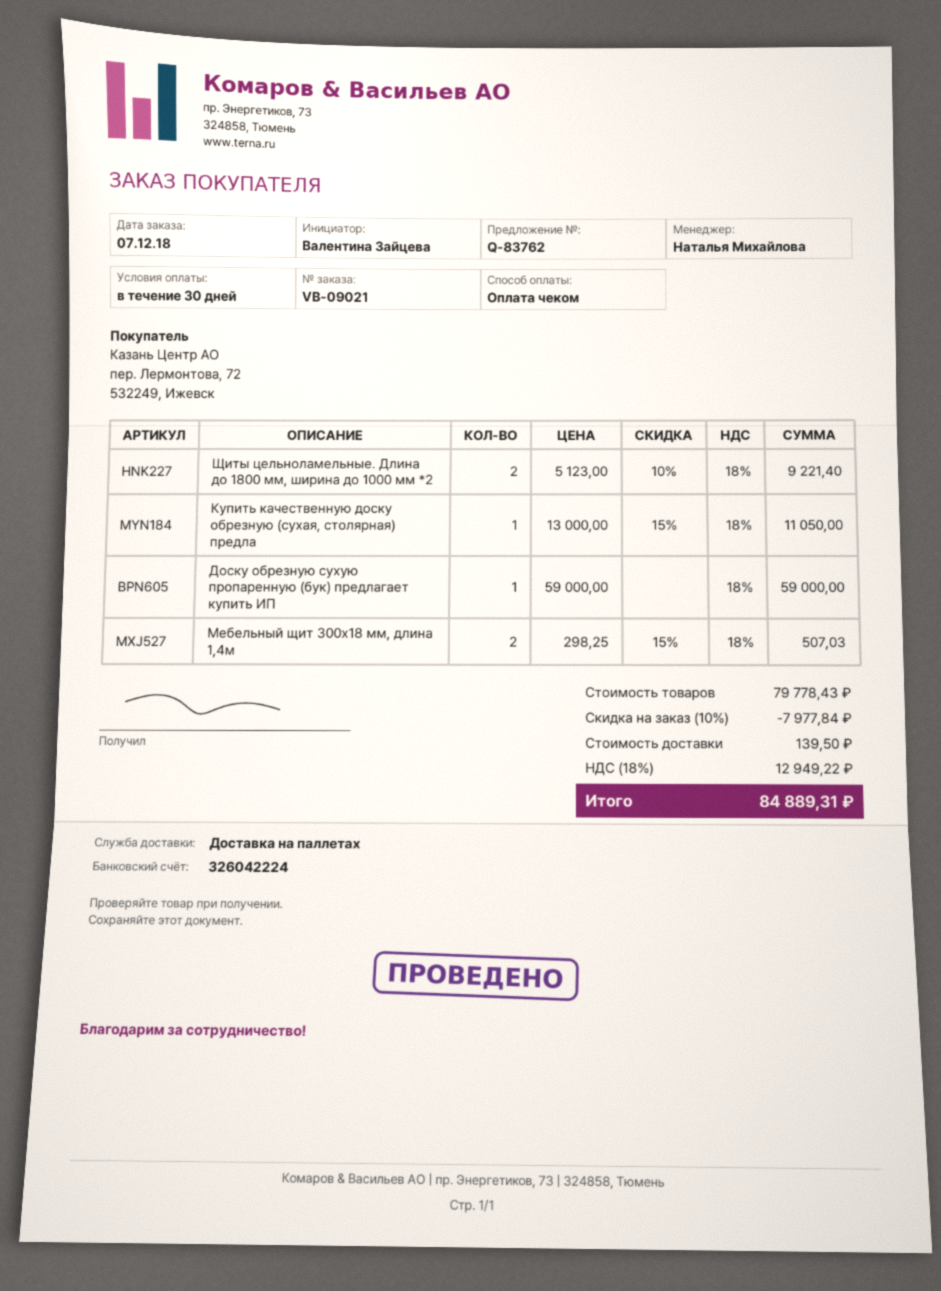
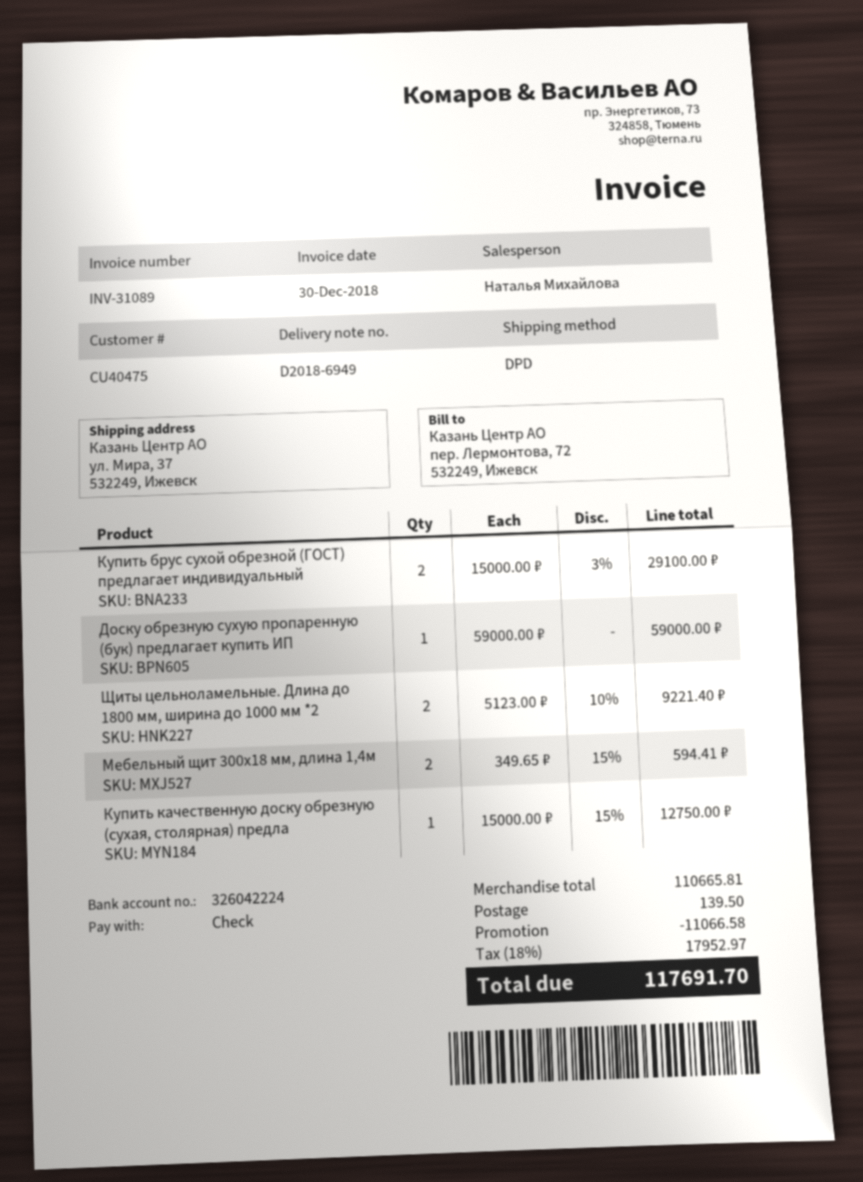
shipping method: pallet freight -> DPD
Купить качественную доску обрезную (сухая, столярная) предла: 1 x 13000.00 - 15% = 11050.00 -> 1 x 15000.00 - 15% = 12750.00
Мебельный щит 300х18 мм, длина 1,4м: 2 x 298.25 - 15% = 507.03 -> 2 x 349.65 - 15% = 594.41
Купить брус сухой обрезной (ГОСТ) предлагает индивидуальный: none -> 2 x 15000.00 - 3% = 29100.00
subtotal: 79778.43 -> 110665.81
discount: 7977.84 -> 11066.58
tax: 18% = 12949.22 -> 18% = 17952.97
total: 84889.31 -> 117691.70

